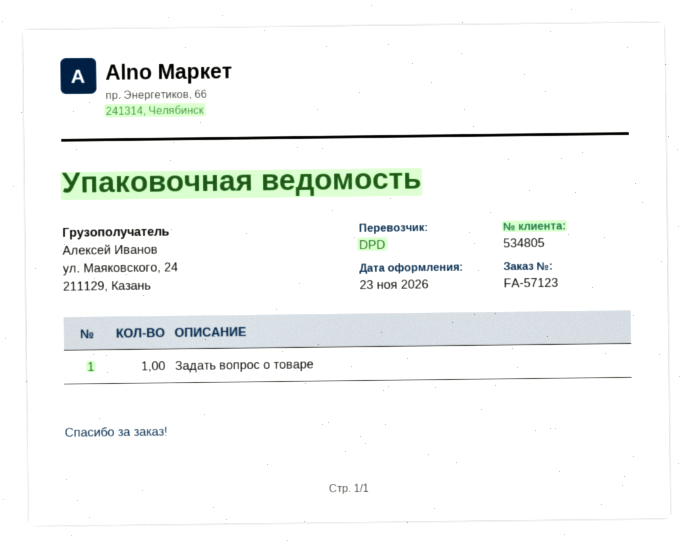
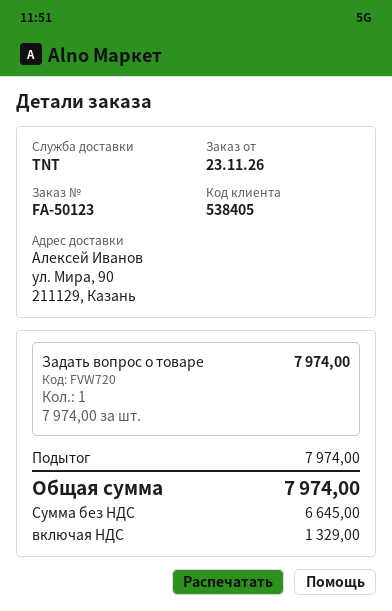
order number: FA-57123 -> FA-50123
customer number: 534805 -> 538405
shipping method: DPD -> TNT
ship to: ул. Маяковского, 24, 211129, Казань -> ул. Мира, 90, 211129, Казань

